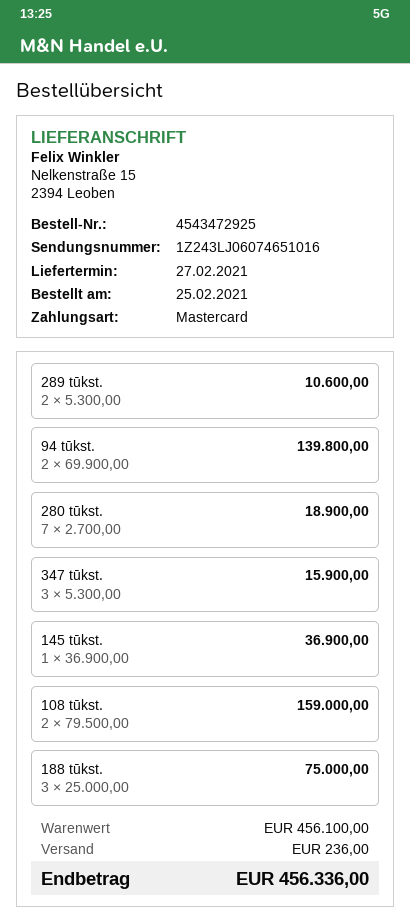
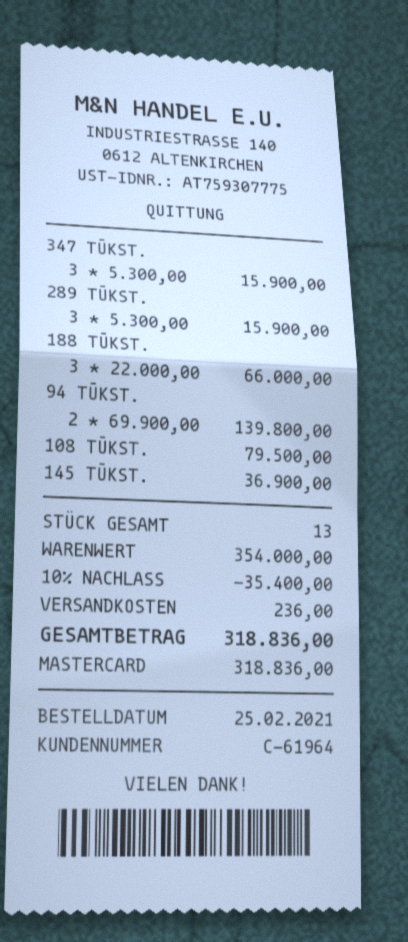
289 tūkst.: 2 x 5300.00 = 10600.00 -> 3 x 5300.00 = 15900.00
280 tūkst.: 7 x 2700.00 = 18900.00 -> none
108 tūkst.: 2 x 79500.00 = 159000.00 -> 1 x 79500.00 = 79500.00
188 tūkst.: 3 x 25000.00 = 75000.00 -> 3 x 22000.00 = 66000.00
subtotal: 456100.00 -> 354000.00
discount: none -> 10% = 35400.00
total: 456336.00 -> 318836.00

